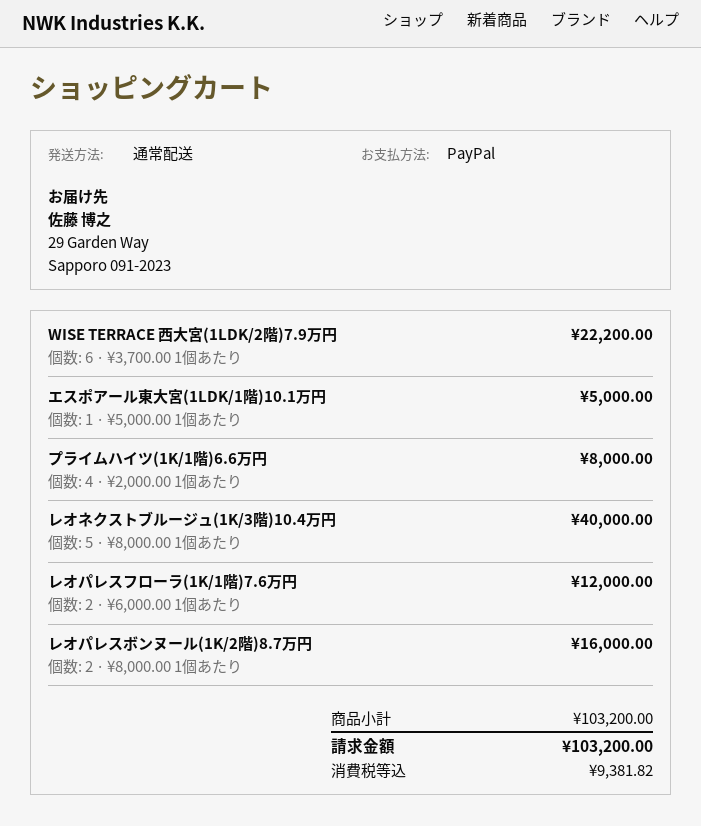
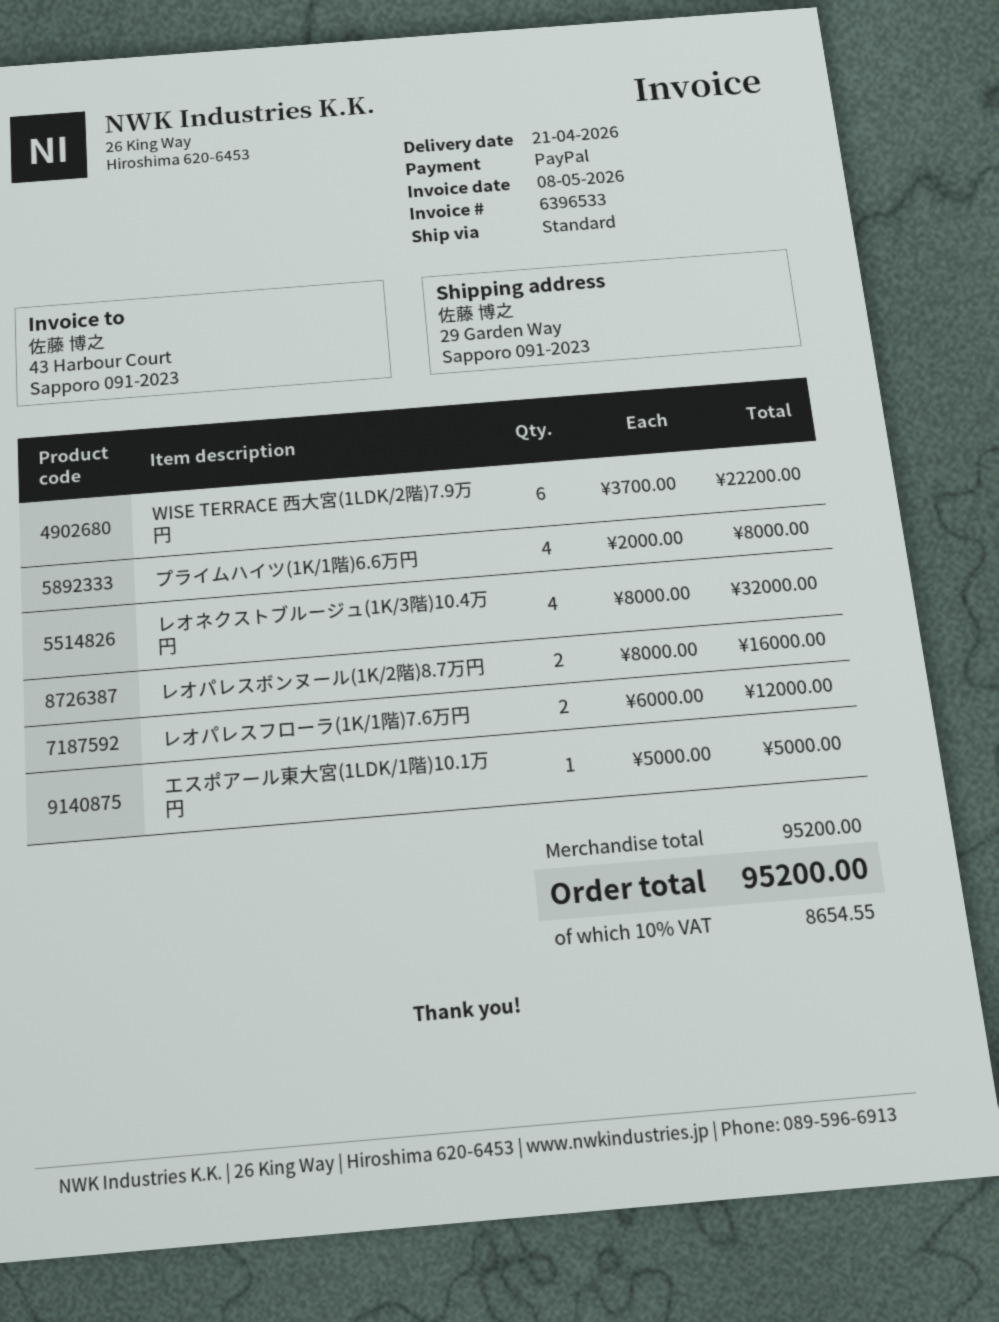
レオネクストブルージュ(1K/3階)10.4万円: 5 x 8000.00 = 40000.00 -> 4 x 8000.00 = 32000.00
subtotal: 103200.00 -> 95200.00
tax: 9381.82 -> 8654.55
total: 103200.00 -> 95200.00

